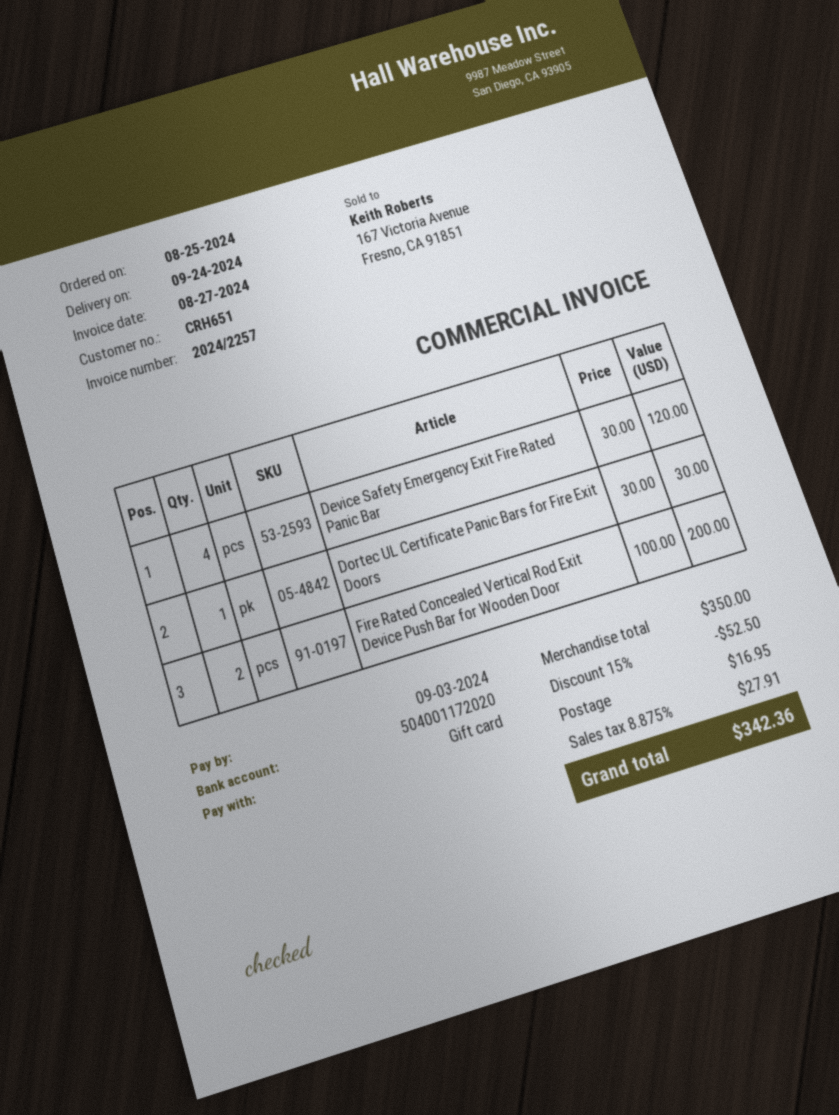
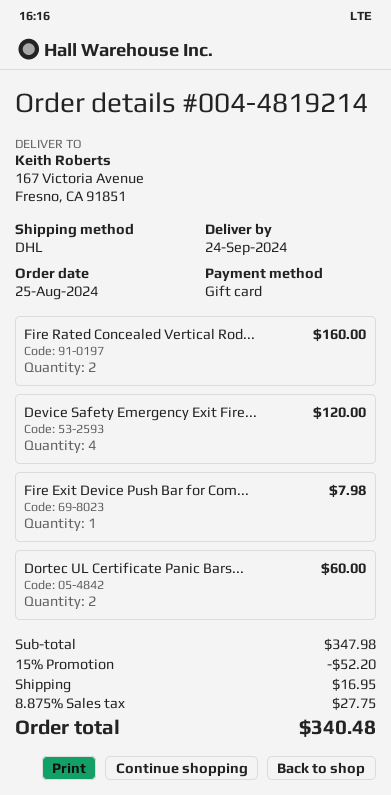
Dortec UL Certificate Panic Bars for Fire Exit Doors: 1 for 30.00 -> 2 for 60.00
Fire Rated Concealed Vertical Rod Exit Device Push Bar for Wooden Door: 2 for 200.00 -> 2 for 160.00
Fire Exit Device Push Bar for Com...: none -> 1 for 7.98
subtotal: 350.00 -> 347.98
discount: 15% = 52.50 -> 15% = 52.20
tax: 8.875% = 27.91 -> 8.875% = 27.75
total: 342.36 -> 340.48

